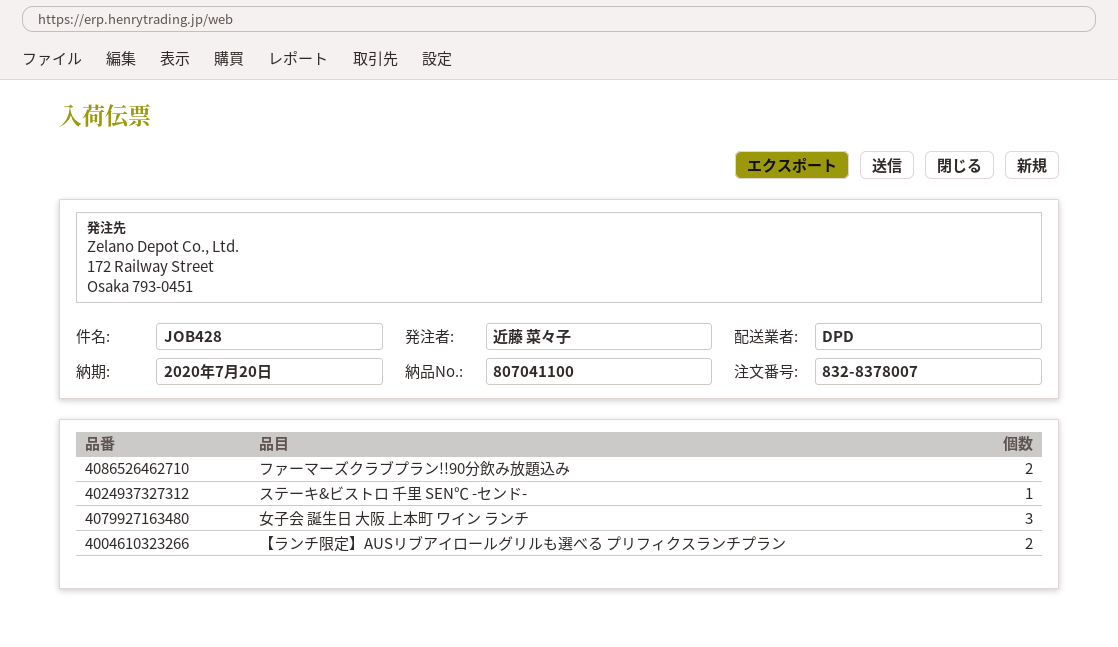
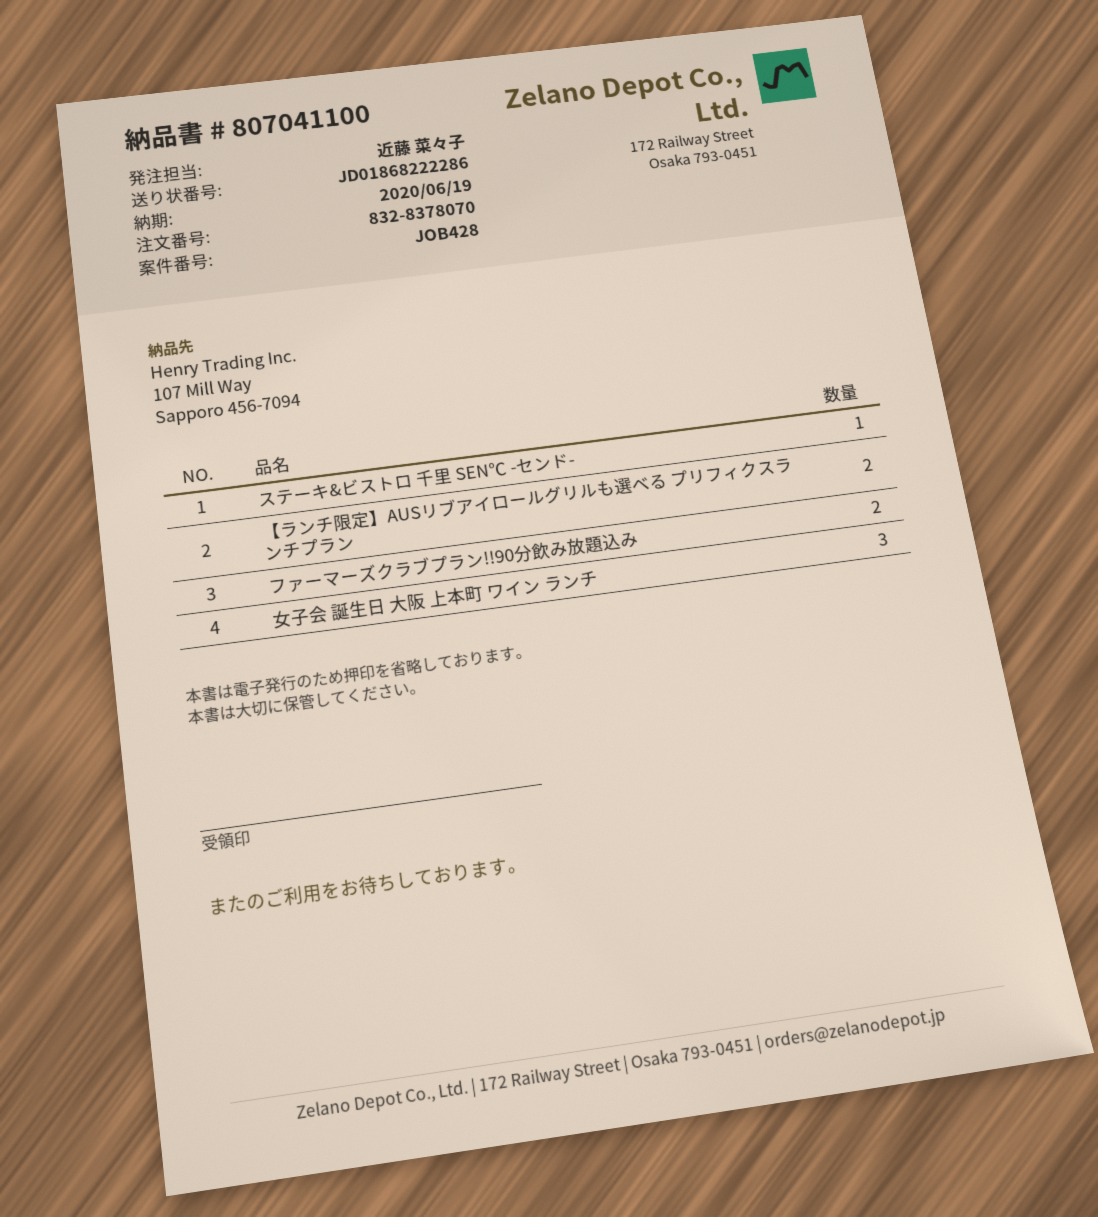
order number: 832-8378007 -> 832-8378070
delivery date: 2020-07-20 -> 2020-06-19

